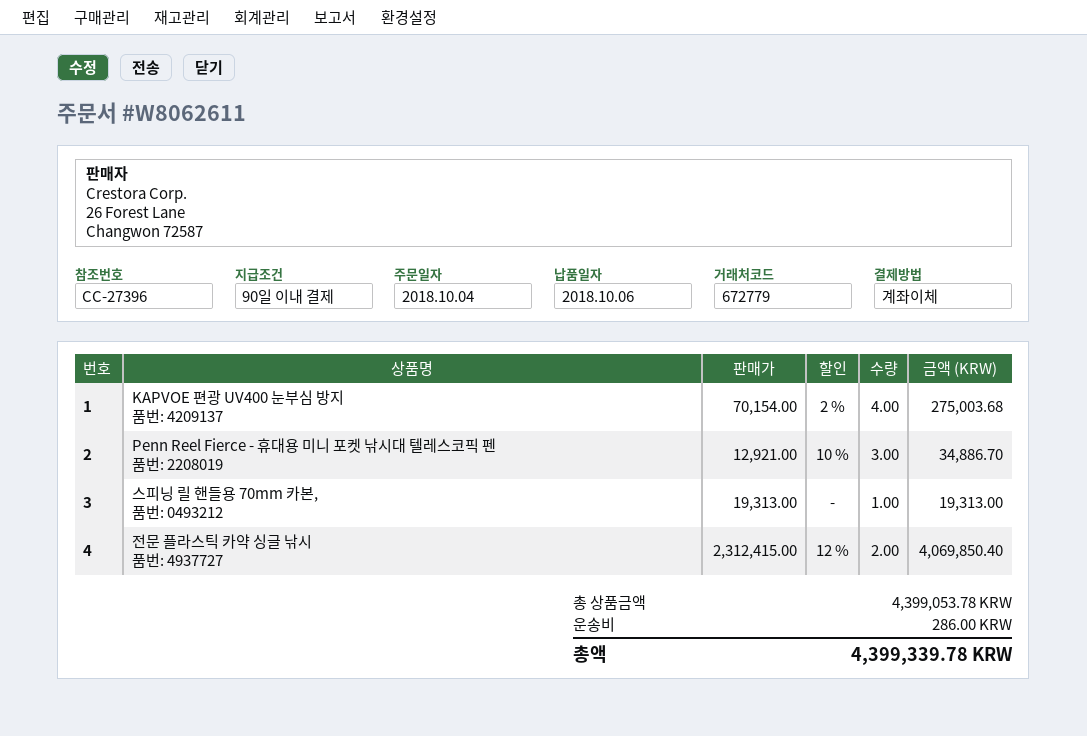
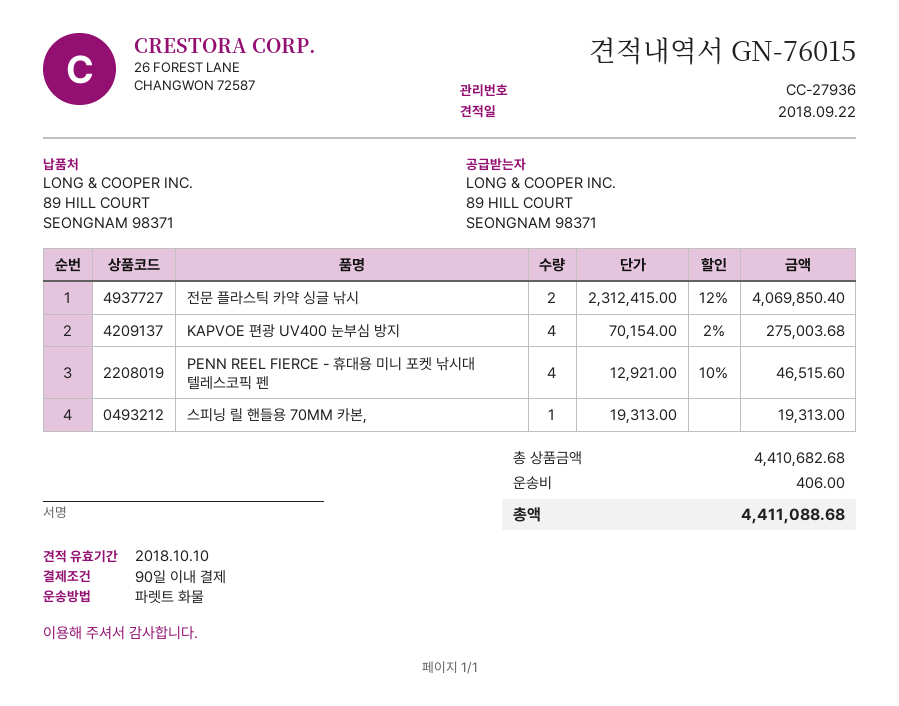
reference: CC-27396 -> CC-27936
Penn Reel Fierce - 휴대용 미니 포켓 낚시대 텔레스코픽 펜: 3 x 12921.00 - 10% = 34886.70 -> 4 x 12921.00 - 10% = 46515.60
subtotal: 4399053.78 -> 4410682.68
shipping: 286.00 -> 406.00
total: 4399339.78 -> 4411088.68

